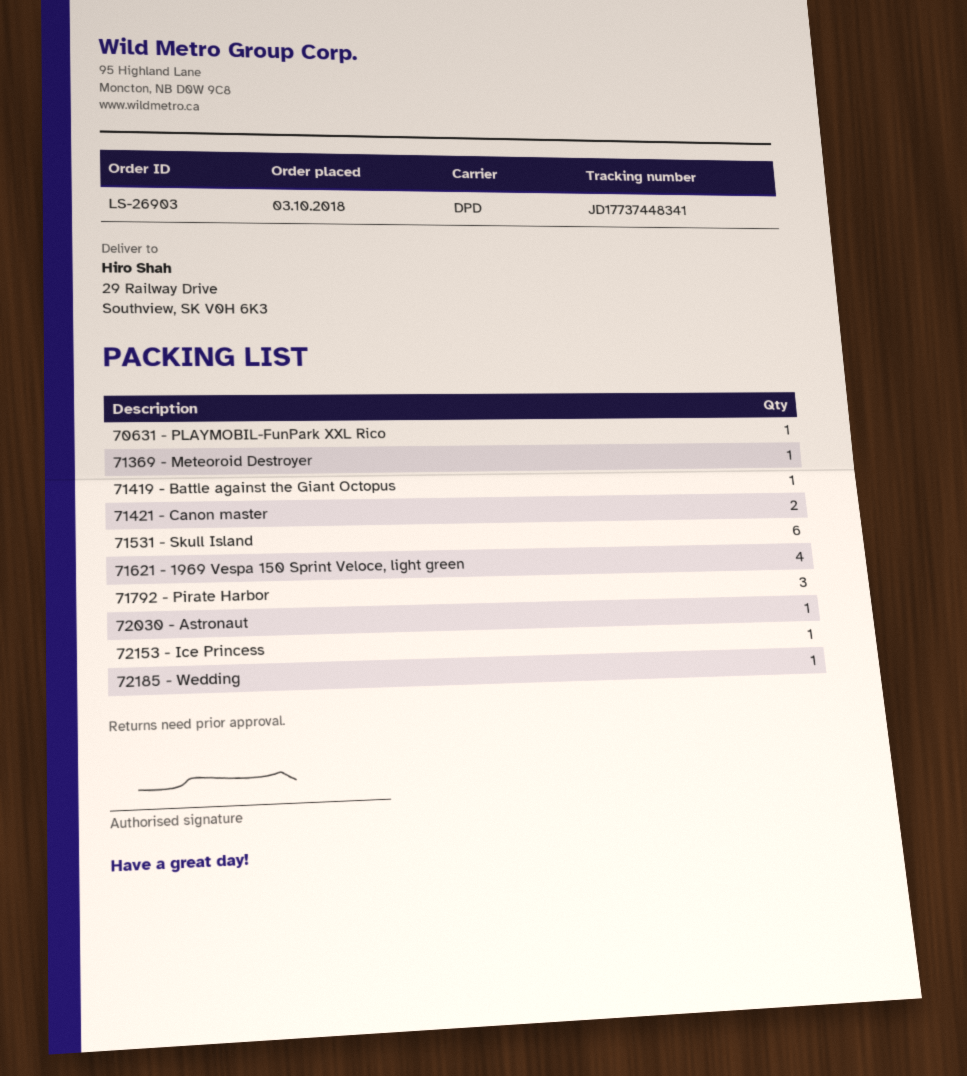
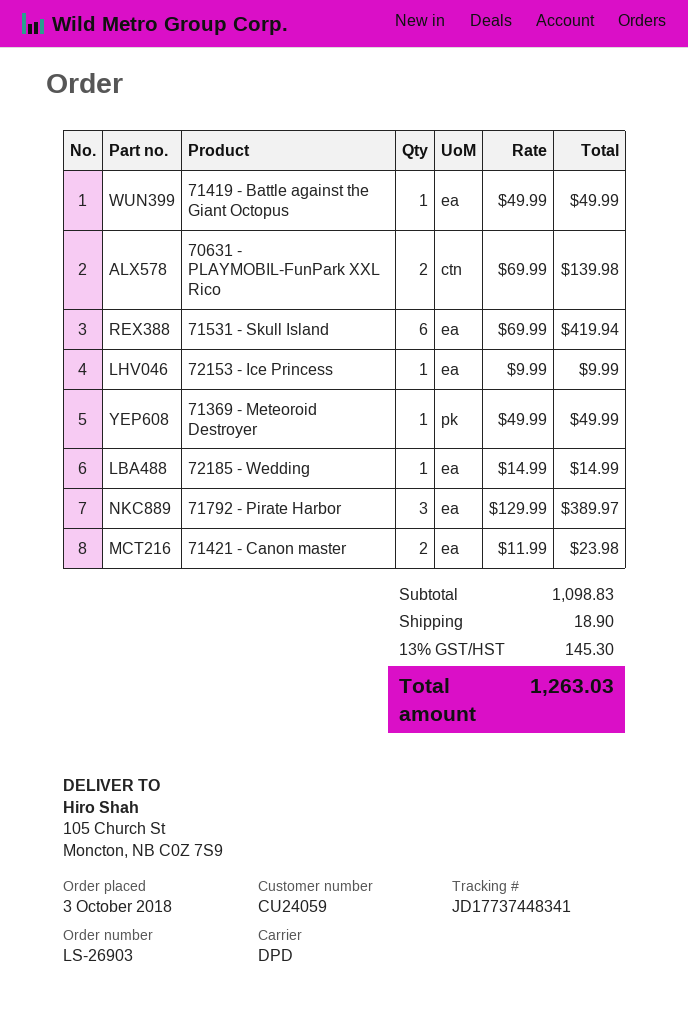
ship to: 29 Railway Drive, Southview, SK V0H 6K3 -> 105 Church St, Moncton, NB C0Z 7S9
70631 - PLAYMOBIL-FunPark XXL Rico: 1 -> 2
71621 - 1969 Vespa 150 Sprint Veloce, light green: 4 -> none
72030 - Astronaut: 1 -> none

